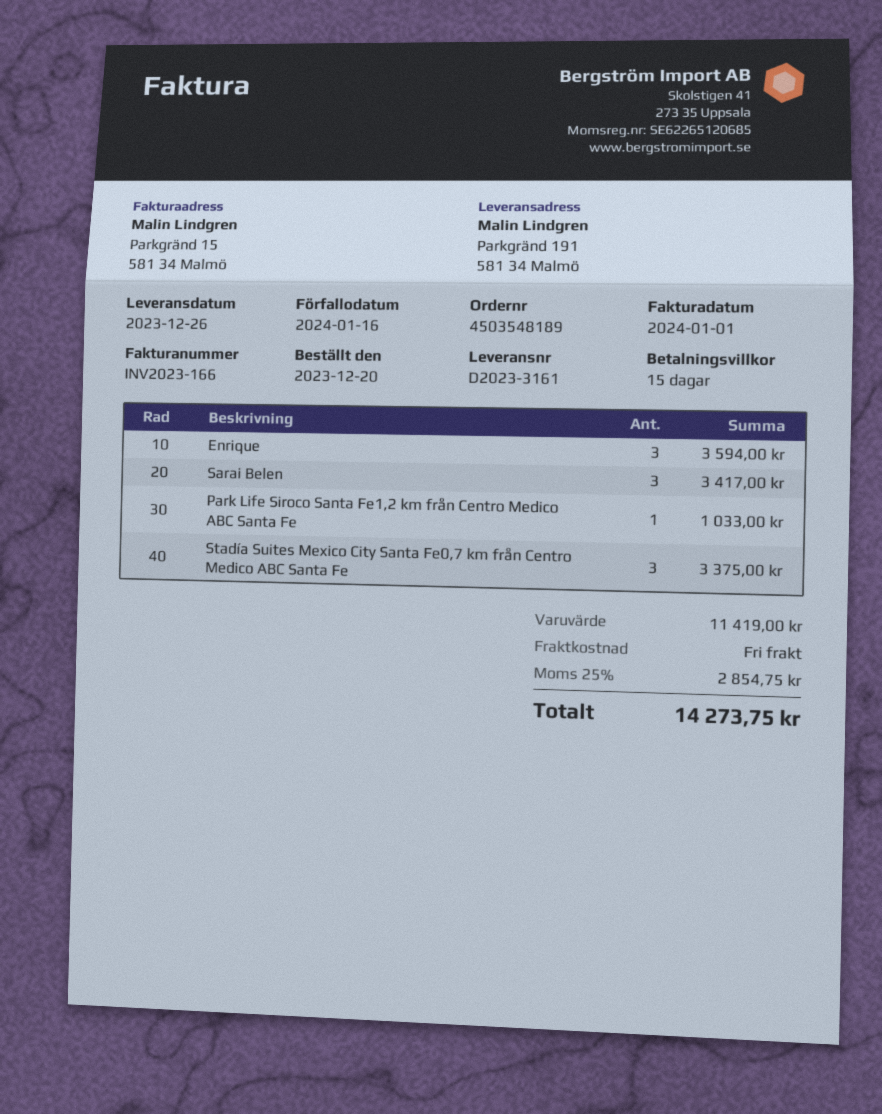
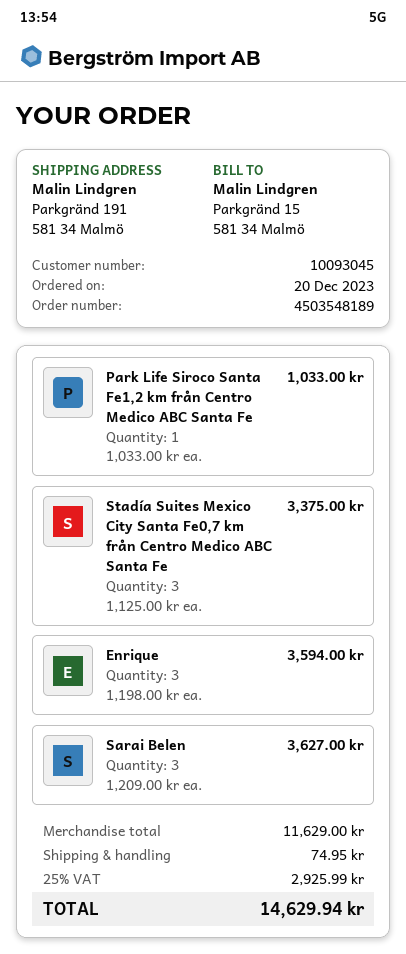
Sarai Belen: 3 for 3417.00 -> 3 for 3627.00
subtotal: 11419.00 -> 11629.00
shipping: 0.00 -> 74.95
tax: 25% = 2854.75 -> 25% = 2925.99
total: 14273.75 -> 14629.94

